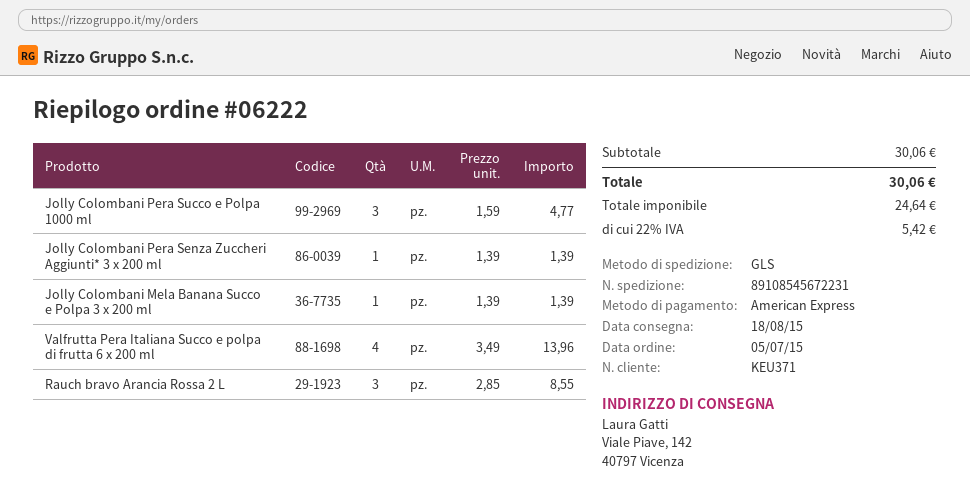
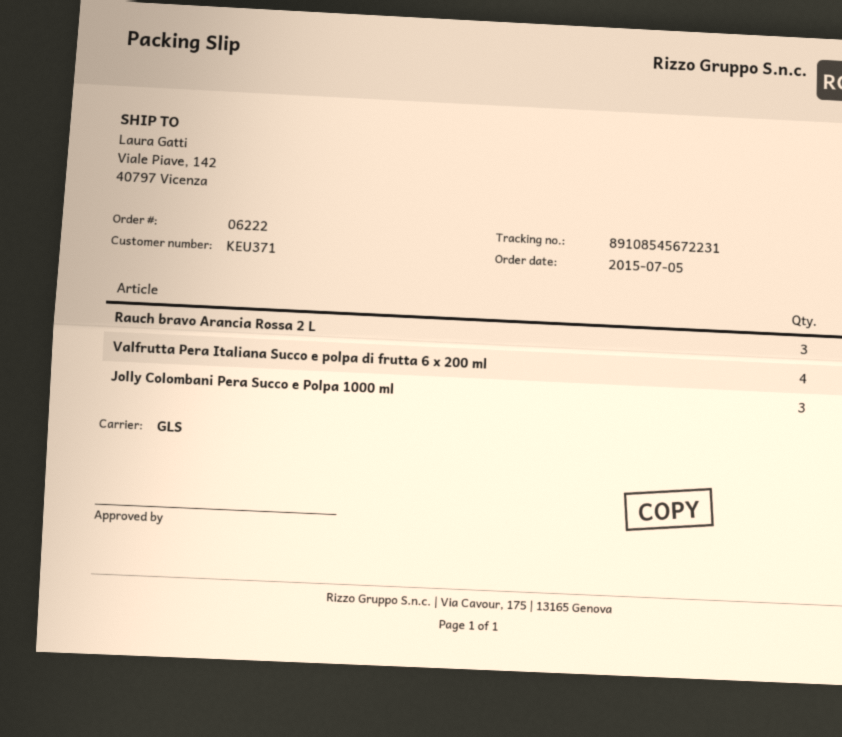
Jolly Colombani Pera Senza Zuccheri Aggiunti* 3 x 200 ml: 1 -> none
Jolly Colombani Mela Banana Succo e Polpa 3 x 200 ml: 1 -> none

